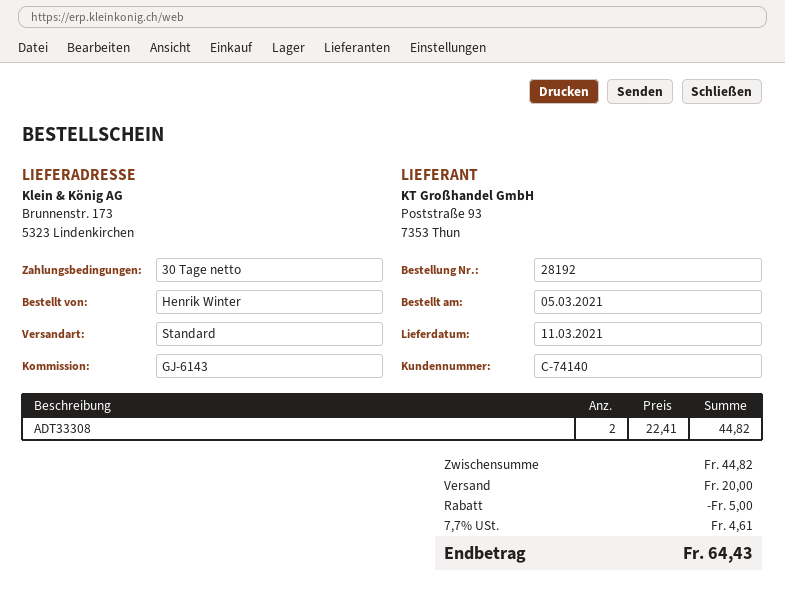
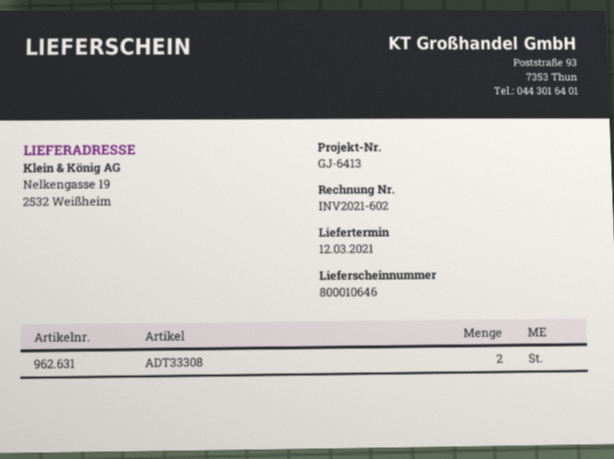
delivery date: 2021-03-11 -> 2021-03-12
reference: GJ-6143 -> GJ-6413
ship to: Brunnenstr. 173, 5323 Lindenkirchen -> Nelkengasse 19, 2532 Weißheim

